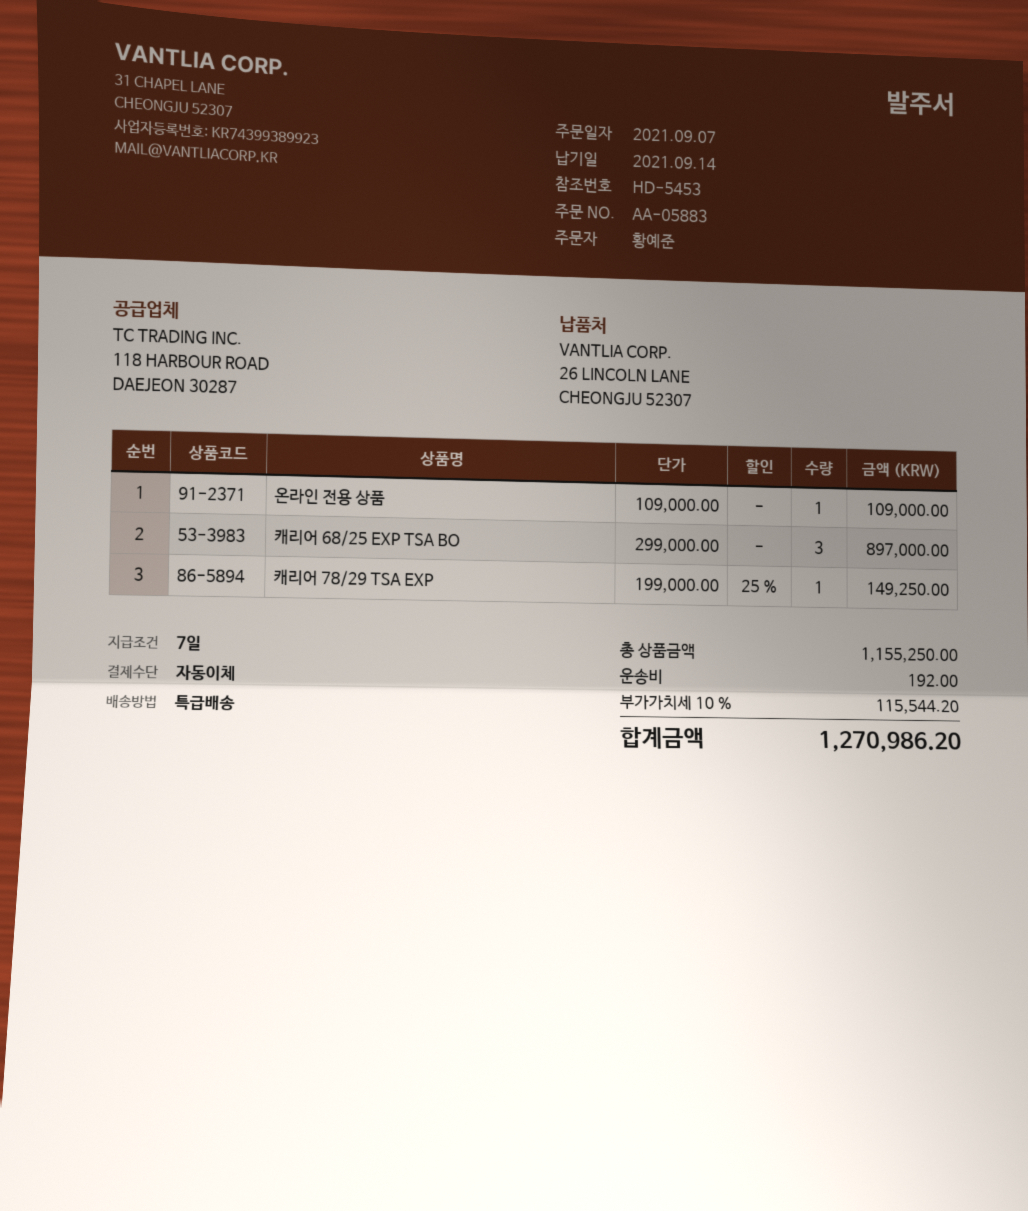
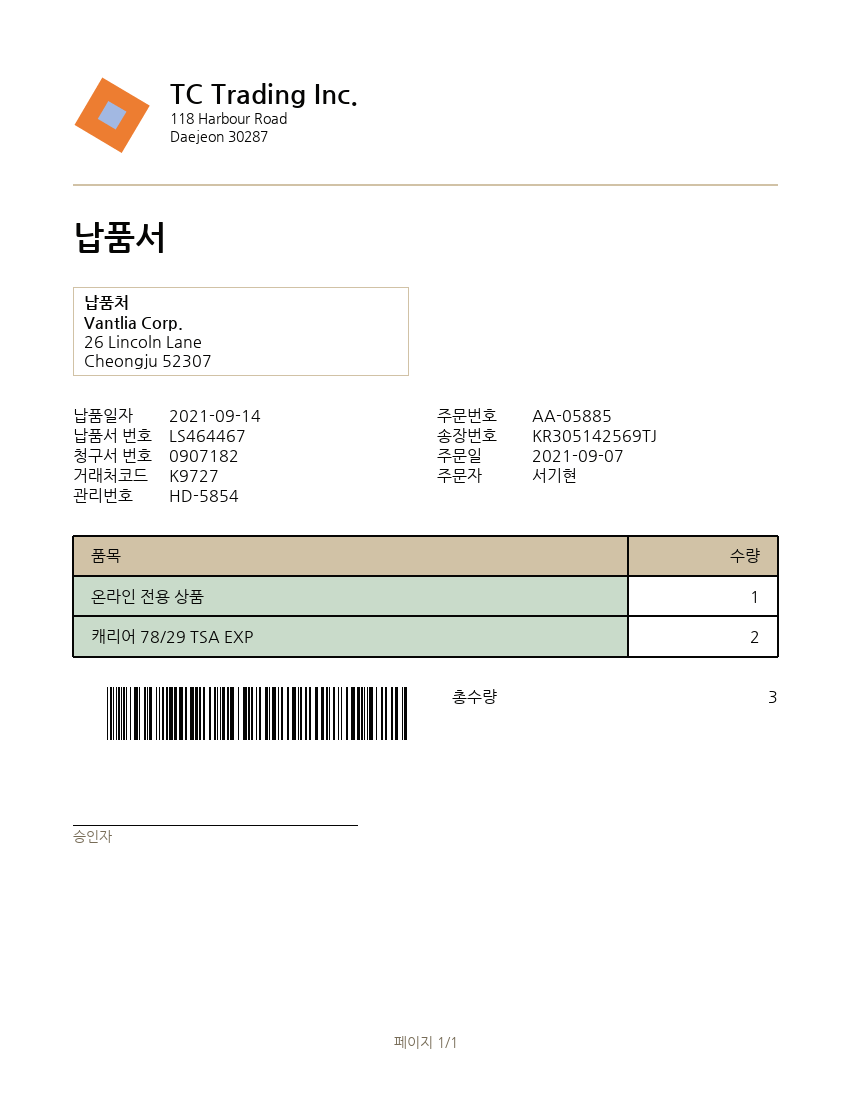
order number: AA-05883 -> AA-05885
reference: HD-5453 -> HD-5854
ordered by: 황예준 -> 서기현
캐리어 68/25 EXP TSA BO: 3 -> none
캐리어 78/29 TSA EXP: 1 -> 2

